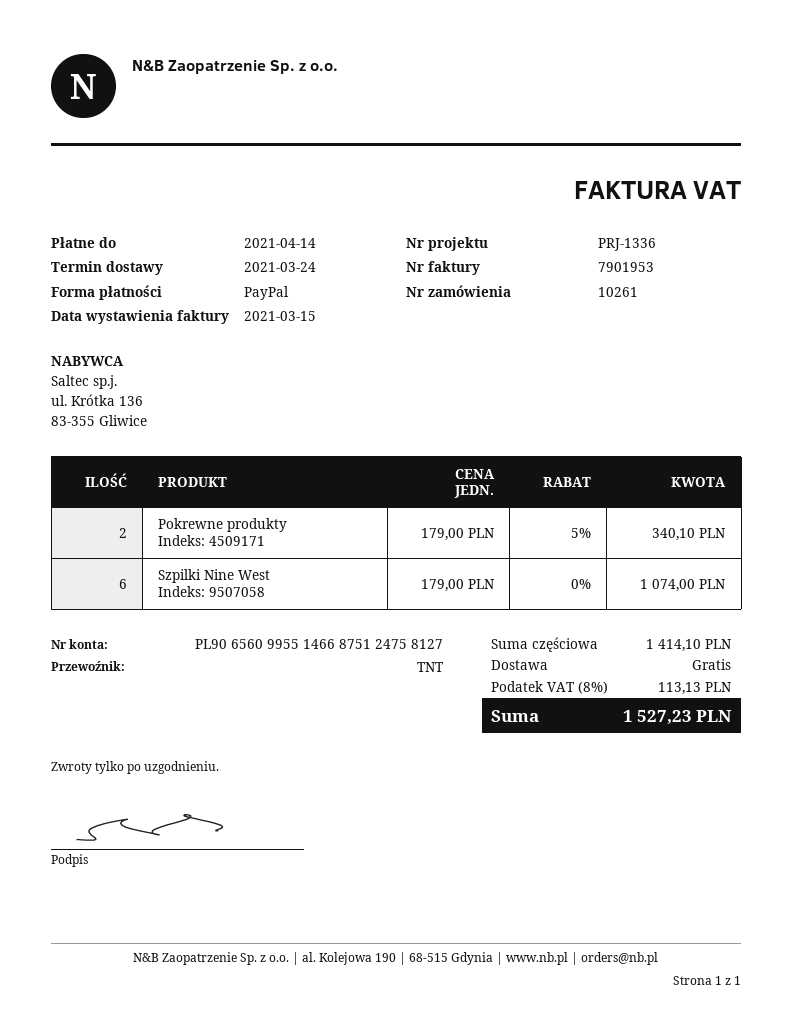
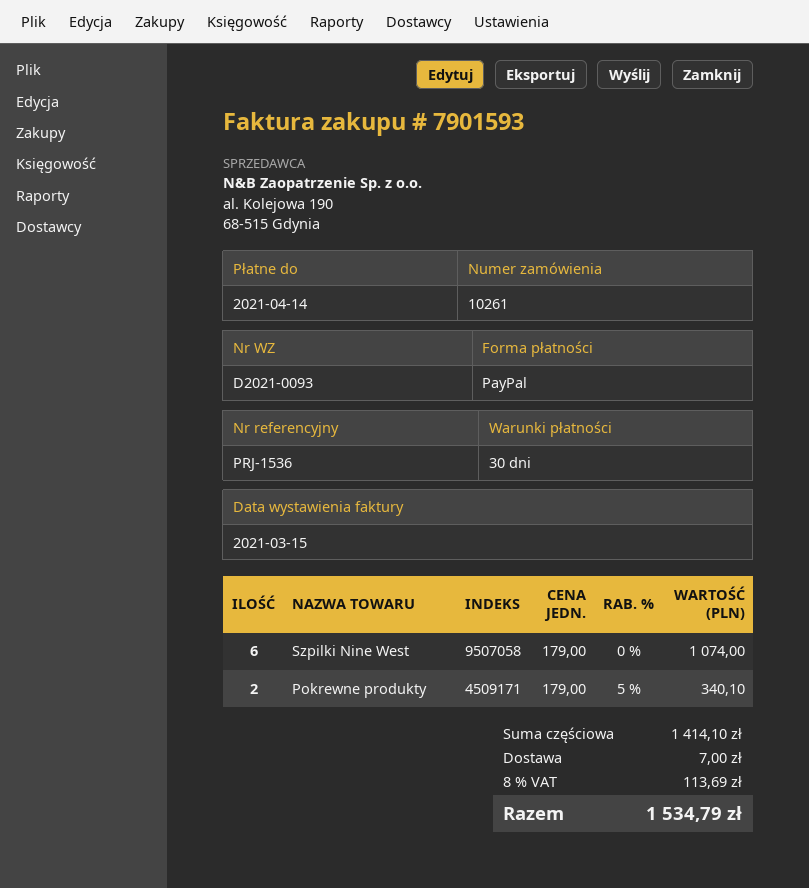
invoice number: 7901953 -> 7901593
reference: PRJ-1336 -> PRJ-1536
shipping: 0.00 -> 7.00
tax: 8% = 113.13 -> 8% = 113.69
total: 1527.23 -> 1534.79

